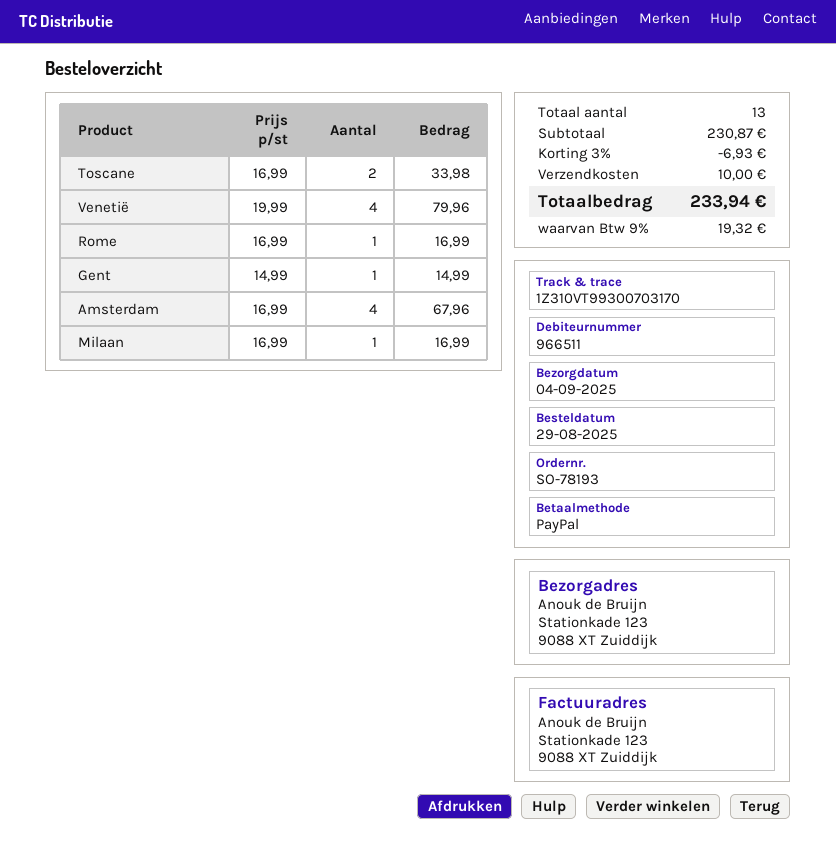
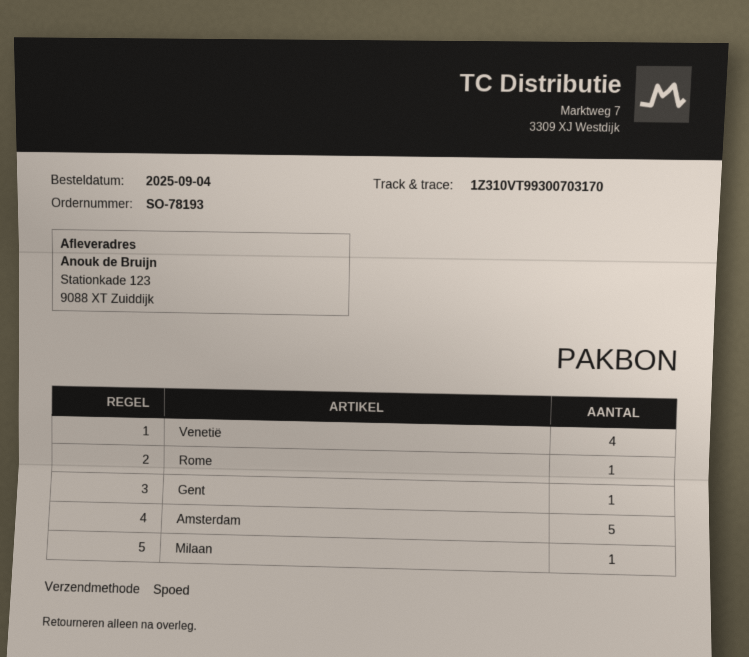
order date: 2025-08-29 -> 2025-09-04
Toscane: 2 -> none
Amsterdam: 4 -> 5

